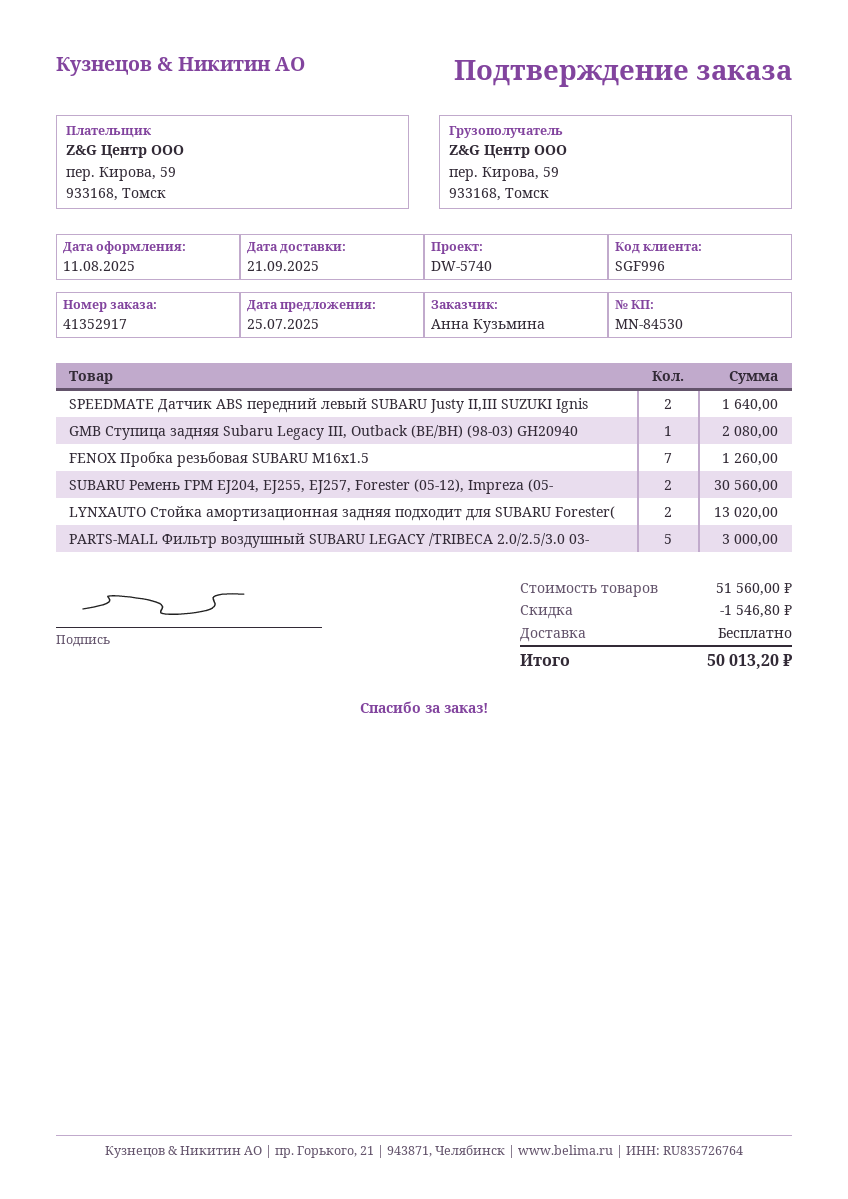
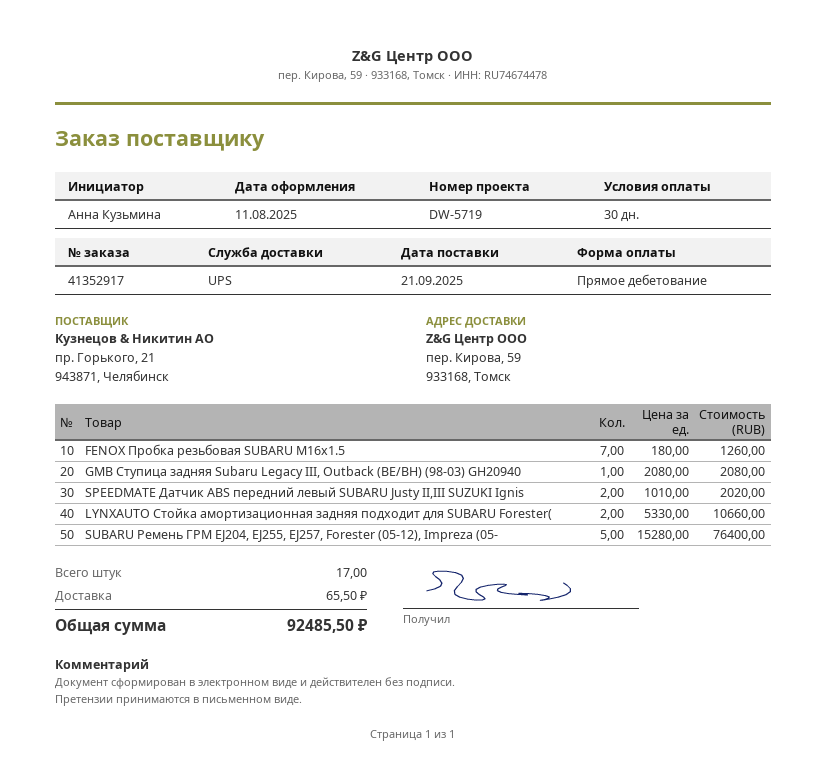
reference: DW-5740 -> DW-5719
SPEEDMATE Датчик ABS передний левый SUBARU Justy II,III SUZUKI Ignis: 2 for 1640.00 -> 2 for 2020.00
SUBARU Ремень ГРМ EJ204, EJ255, EJ257, Forester (05-12), Impreza (05-: 2 for 30560.00 -> 5 for 76400.00
LYNXAUTO Стойка амортизационная задняя подходит для SUBARU Forester(: 2 for 13020.00 -> 2 for 10660.00
PARTS-MALL Фильтр воздушный SUBARU LEGACY /TRIBECA 2.0/2.5/3.0 03-: 5 for 3000.00 -> none
discount: 1546.80 -> none
shipping: 0.00 -> 65.50
total: 50013.20 -> 92485.50

